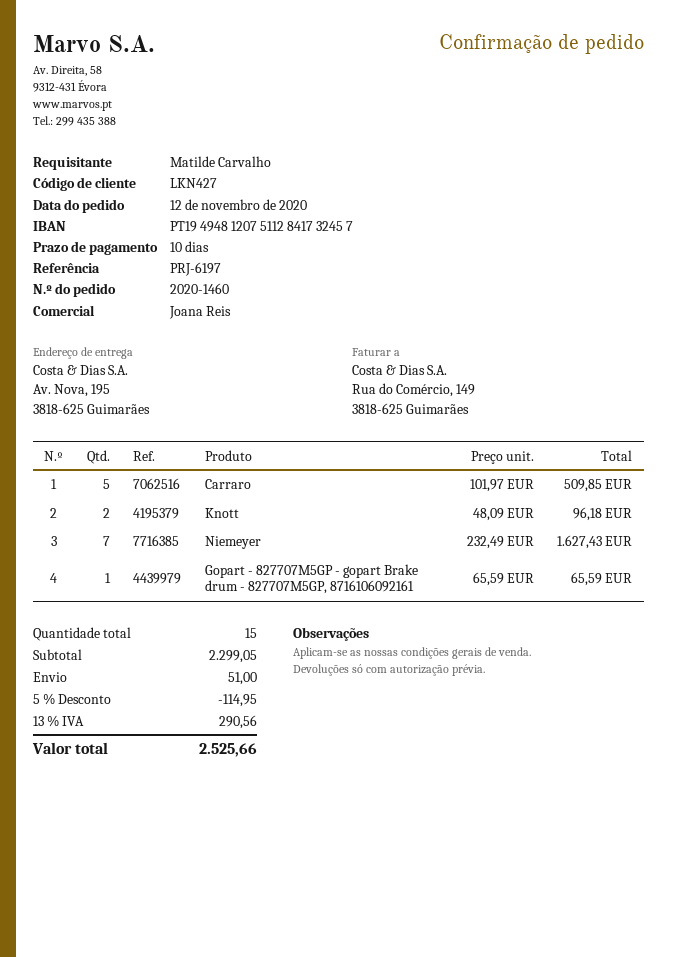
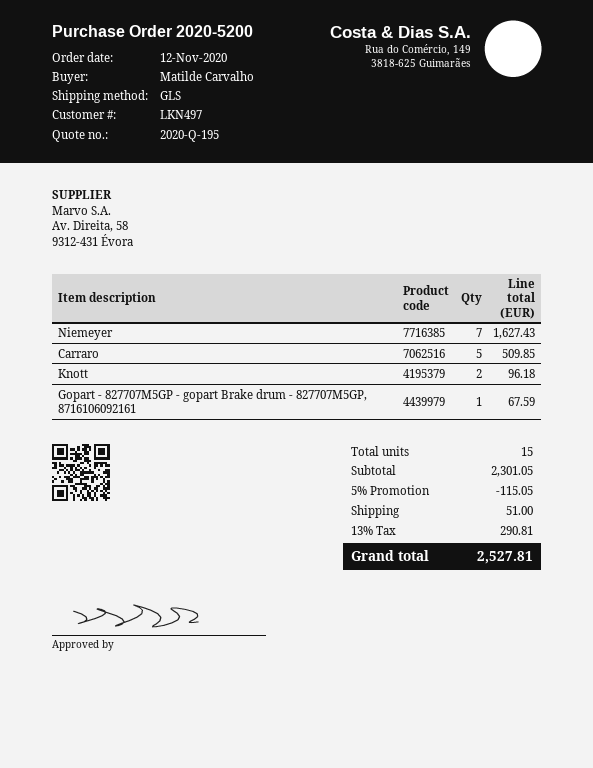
order number: 2020-1460 -> 2020-5200
customer number: LKN427 -> LKN497
Gopart - 827707M5GP - gopart Brake drum - 827707M5GP, 8716106092161: 1 for 65.59 -> 1 for 67.59
subtotal: 2299.05 -> 2301.05
discount: 5% = 114.95 -> 5% = 115.05
tax: 13% = 290.56 -> 13% = 290.81
total: 2525.66 -> 2527.81

